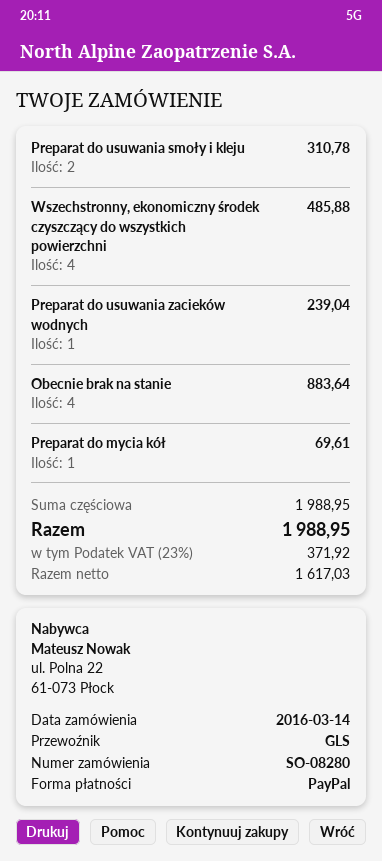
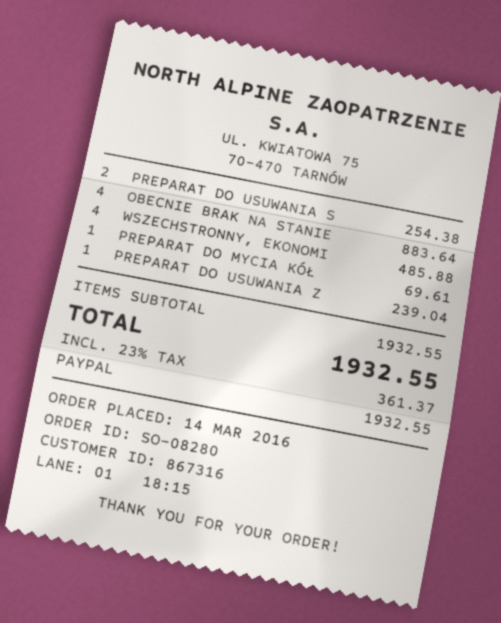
Preparat do usuwania smoły i kleju: 2 for 310.78 -> 2 for 254.38
subtotal: 1988.95 -> 1932.55
tax: 23% = 371.92 -> 23% = 361.37
total: 1988.95 -> 1932.55

